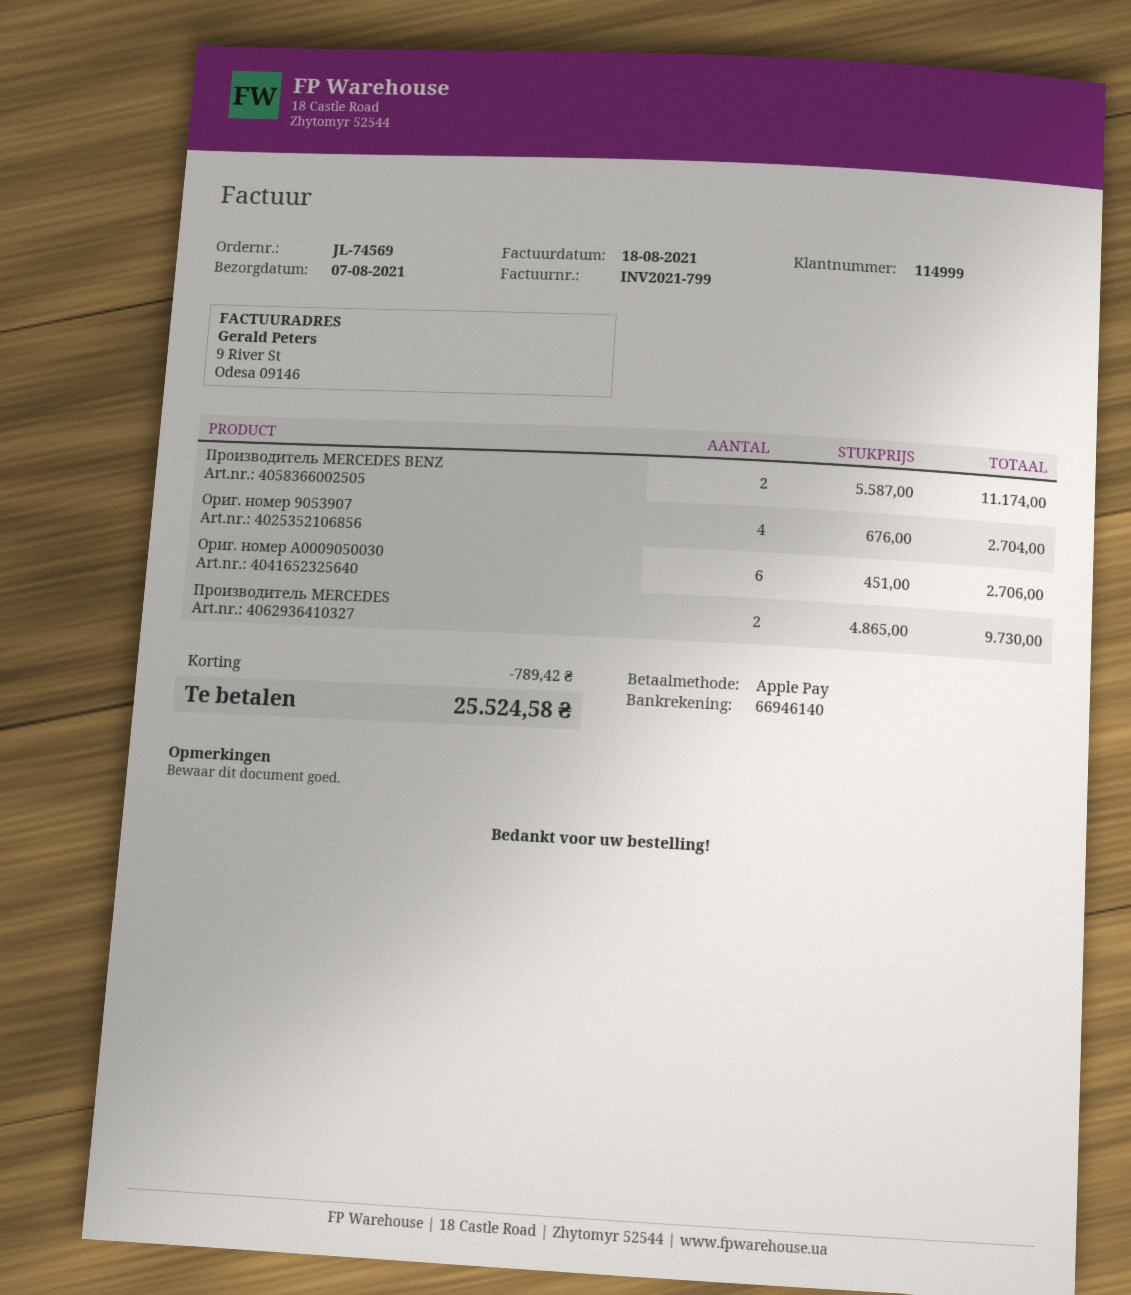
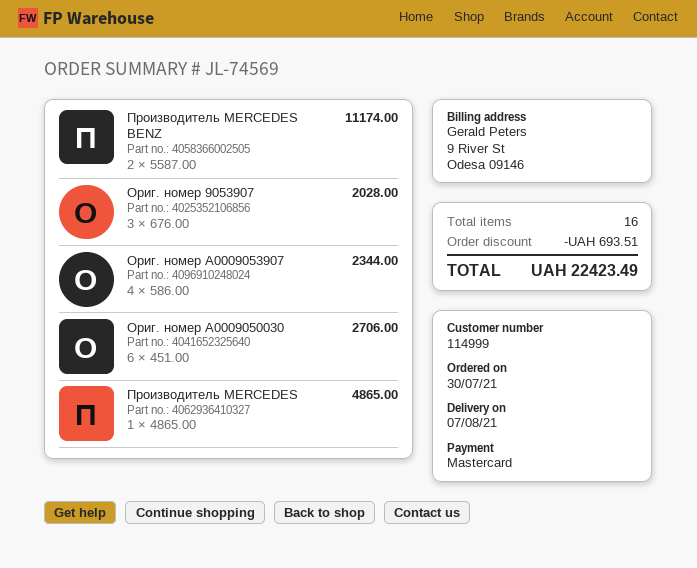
payment method: Apple Pay -> Mastercard
Ориг. номер 9053907: 4 x 676.00 = 2704.00 -> 3 x 676.00 = 2028.00
Производитель MERCEDES: 2 x 4865.00 = 9730.00 -> 1 x 4865.00 = 4865.00
Ориг. номер A0009053907: none -> 4 x 586.00 = 2344.00
discount: 789.42 -> 693.51
total: 25524.58 -> 22423.49

